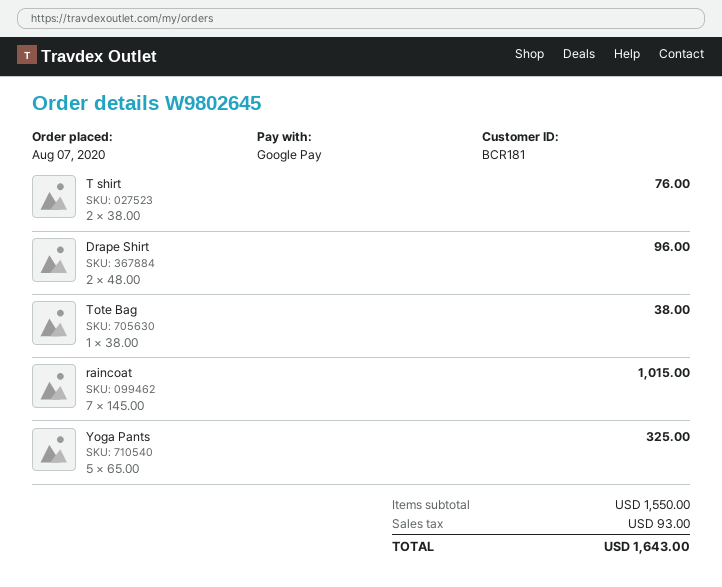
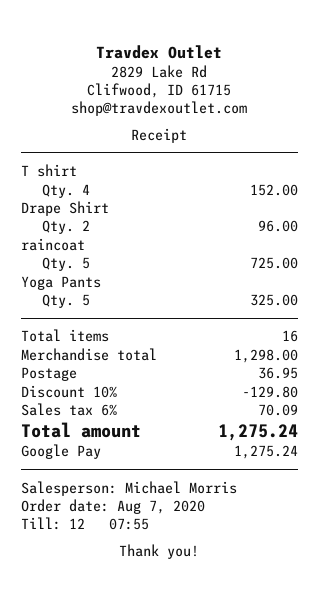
T shirt: 2 for 76.00 -> 4 for 152.00
Tote Bag: 1 for 38.00 -> none
raincoat: 7 for 1015.00 -> 5 for 725.00
subtotal: 1550.00 -> 1298.00
discount: none -> 10% = 129.80
shipping: none -> 36.95
tax: 93.00 -> 70.09
total: 1643.00 -> 1275.24

